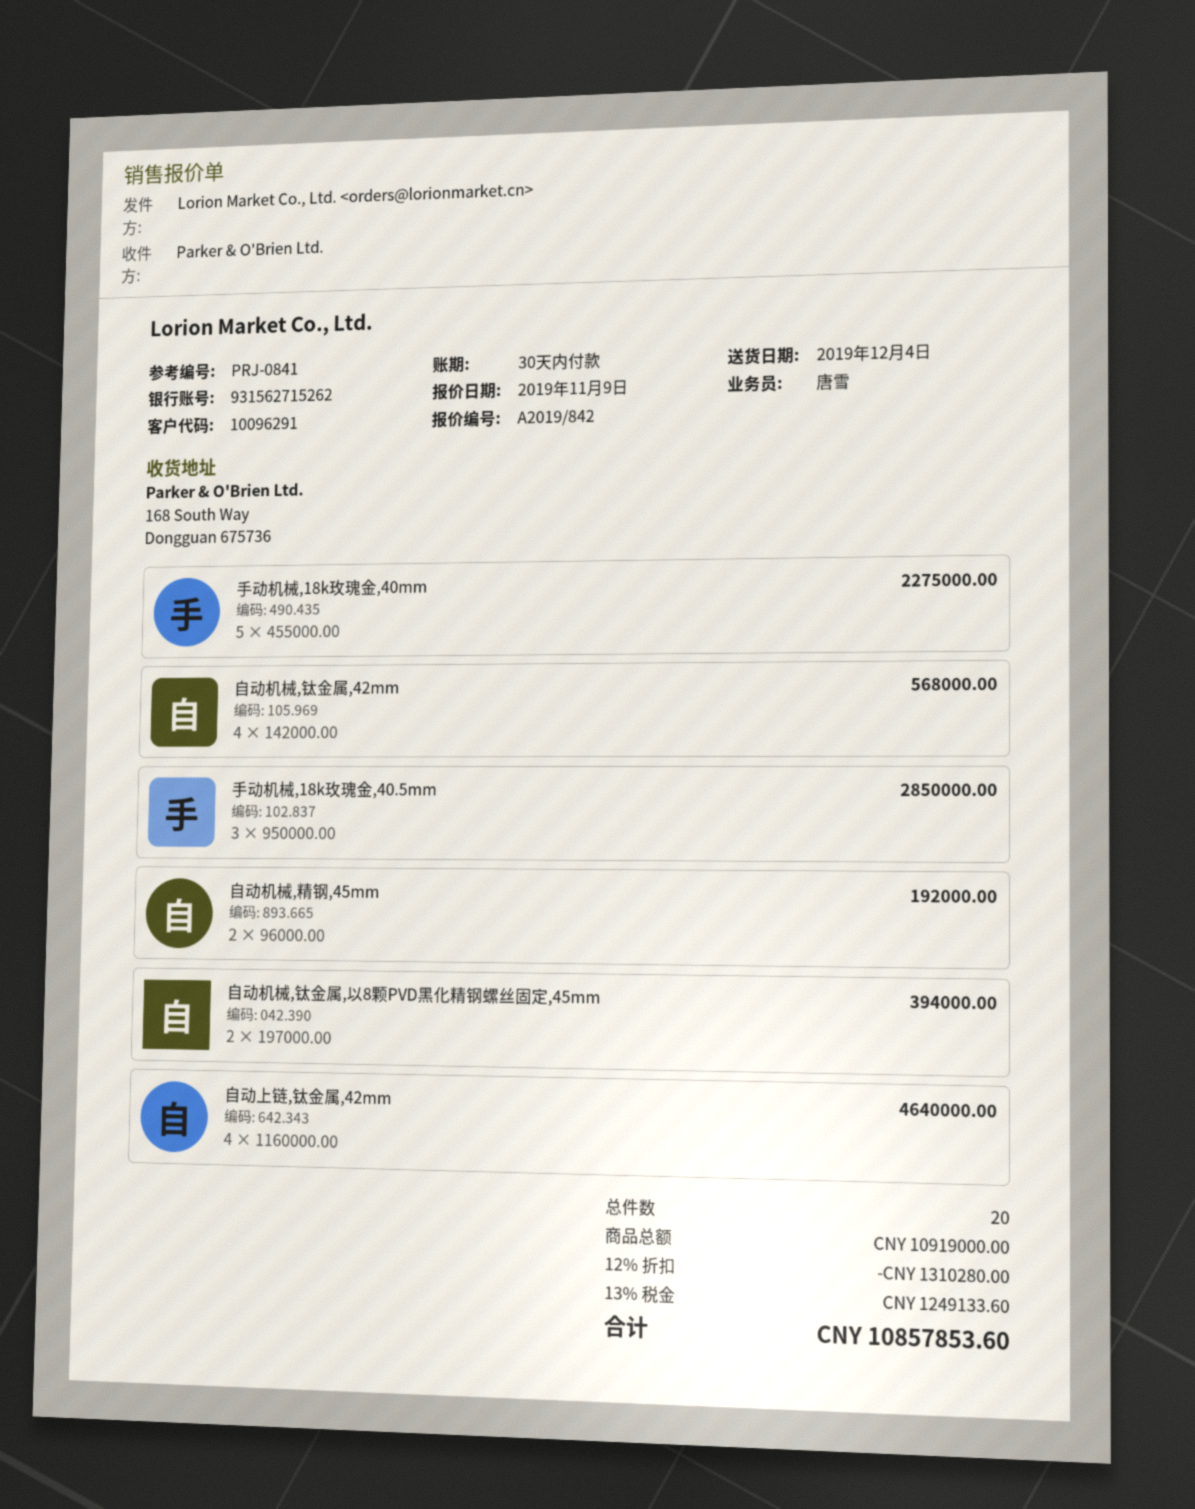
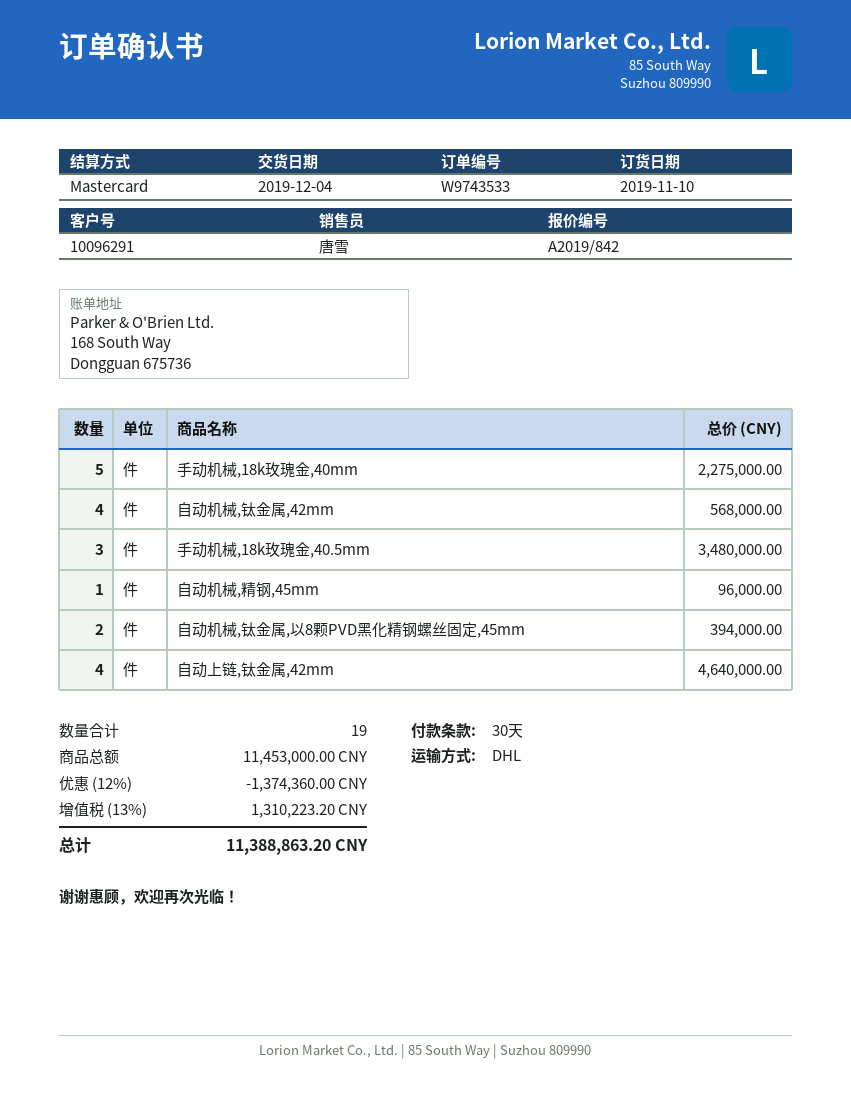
手动机械,18k玫瑰金,40.5mm: 3 for 2850000.00 -> 3 for 3480000.00
自动机械,精钢,45mm: 2 for 192000.00 -> 1 for 96000.00
total quantity: 20 -> 19
subtotal: 10919000.00 -> 11453000.00
discount: 12% = 1310280.00 -> 12% = 1374360.00
tax: 13% = 1249133.60 -> 13% = 1310223.20
total: 10857853.60 -> 11388863.20

